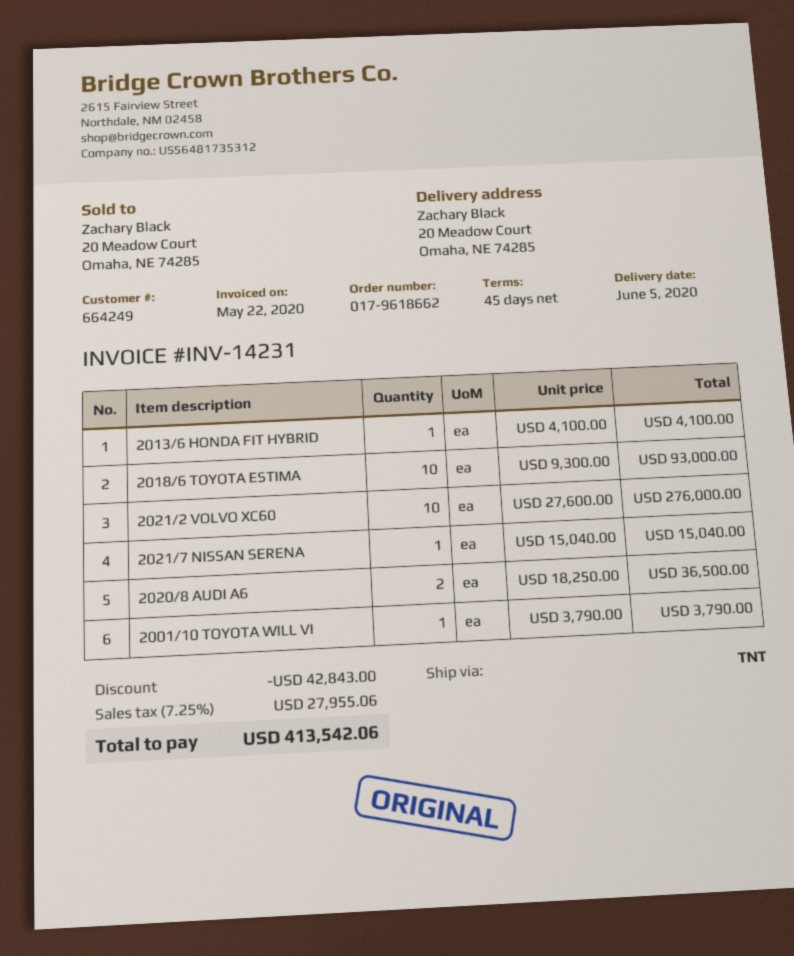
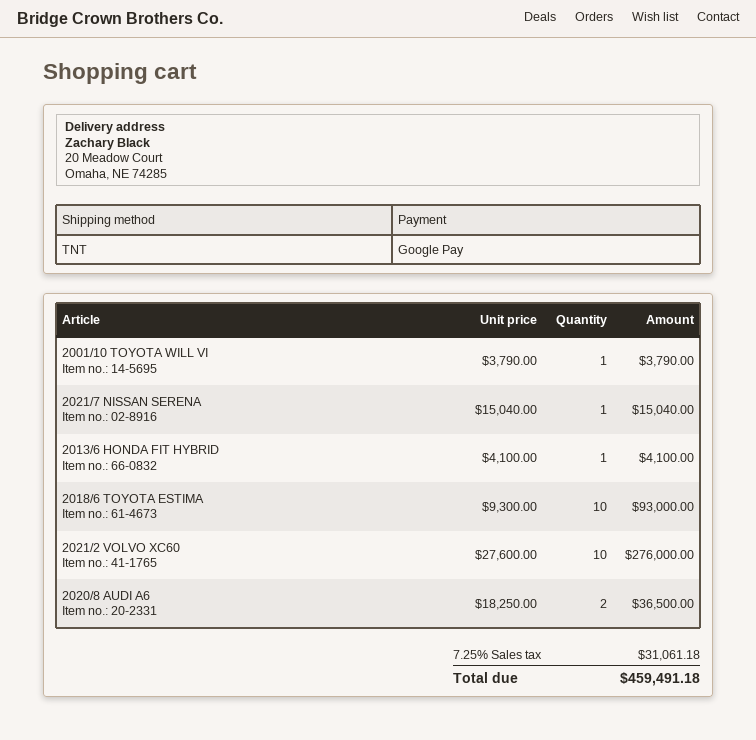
discount: 42843.00 -> none
tax: 7.25% = 27955.06 -> 7.25% = 31061.18
total: 413542.06 -> 459491.18

